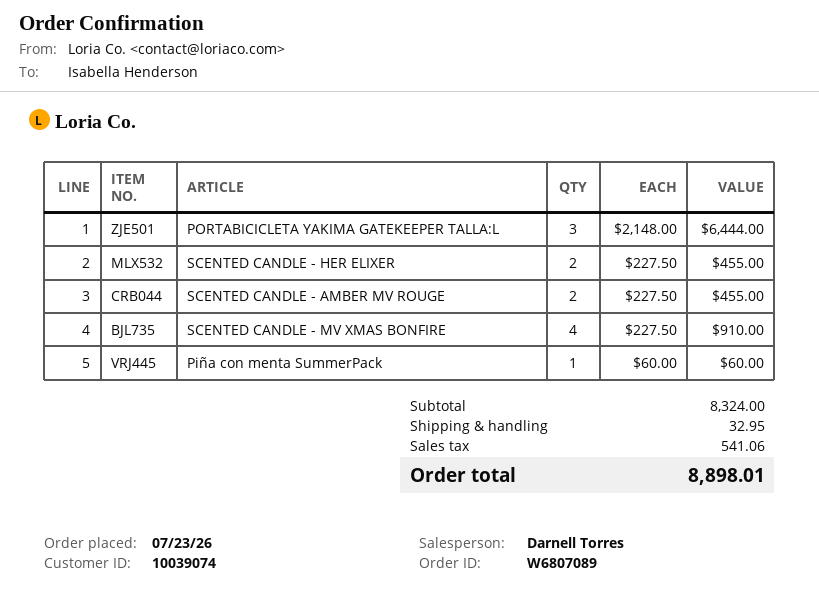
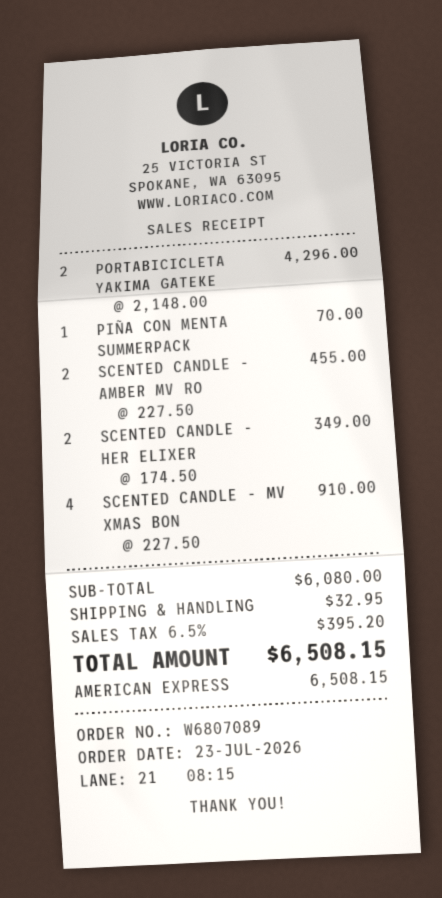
PORTABICICLETA YAKIMA GATEKEEPER TALLA:L: 3 x 2148.00 = 6444.00 -> 2 x 2148.00 = 4296.00
SCENTED CANDLE - HER ELIXER: 2 x 227.50 = 455.00 -> 2 x 174.50 = 349.00
Piña con menta SummerPack: 1 x 60.00 = 60.00 -> 1 x 70.00 = 70.00
subtotal: 8324.00 -> 6080.00
tax: 541.06 -> 395.20
total: 8898.01 -> 6508.15

